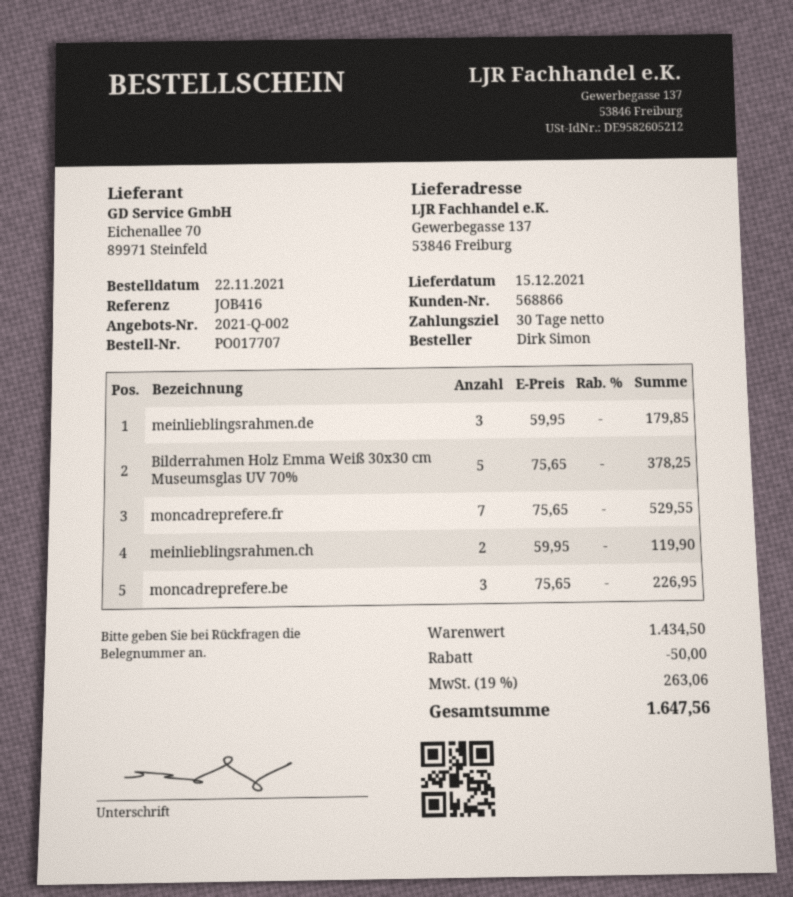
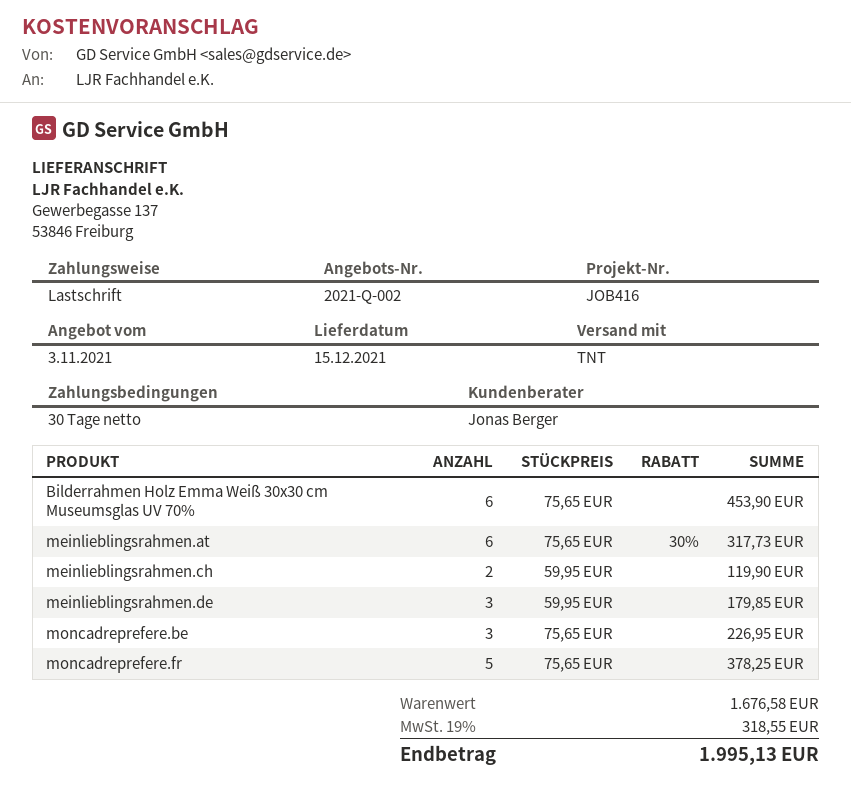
Bilderrahmen Holz Emma Weiß 30x30 cm Museumsglas UV 70%: 5 x 75.65 = 378.25 -> 6 x 75.65 = 453.90
moncadreprefere.fr: 7 x 75.65 = 529.55 -> 5 x 75.65 = 378.25
meinlieblingsrahmen.at: none -> 6 x 75.65 - 30% = 317.73
subtotal: 1434.50 -> 1676.58
discount: 50.00 -> none
tax: 19% = 263.06 -> 19% = 318.55
total: 1647.56 -> 1995.13

